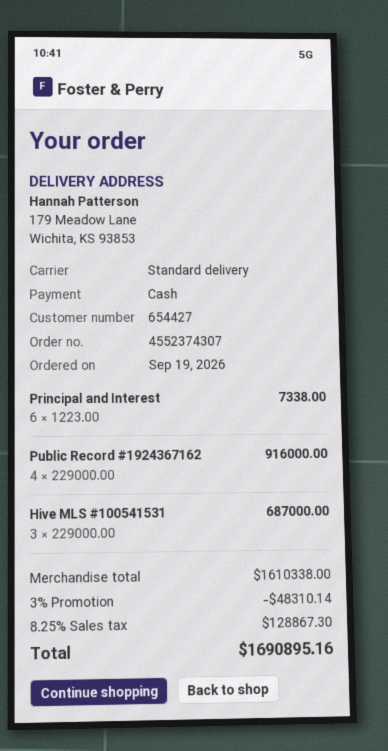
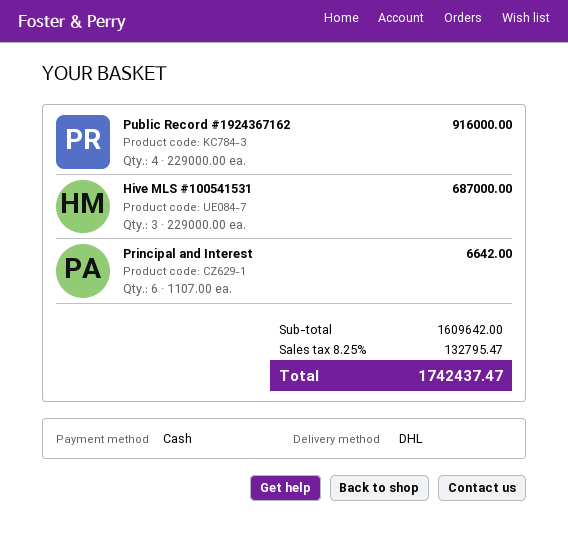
shipping method: standard -> DHL
Principal and Interest: 6 x 1223.00 = 7338.00 -> 6 x 1107.00 = 6642.00
subtotal: 1610338.00 -> 1609642.00
discount: 3% = 48310.14 -> none
tax: 8.25% = 128867.30 -> 8.25% = 132795.47
total: 1690895.16 -> 1742437.47

